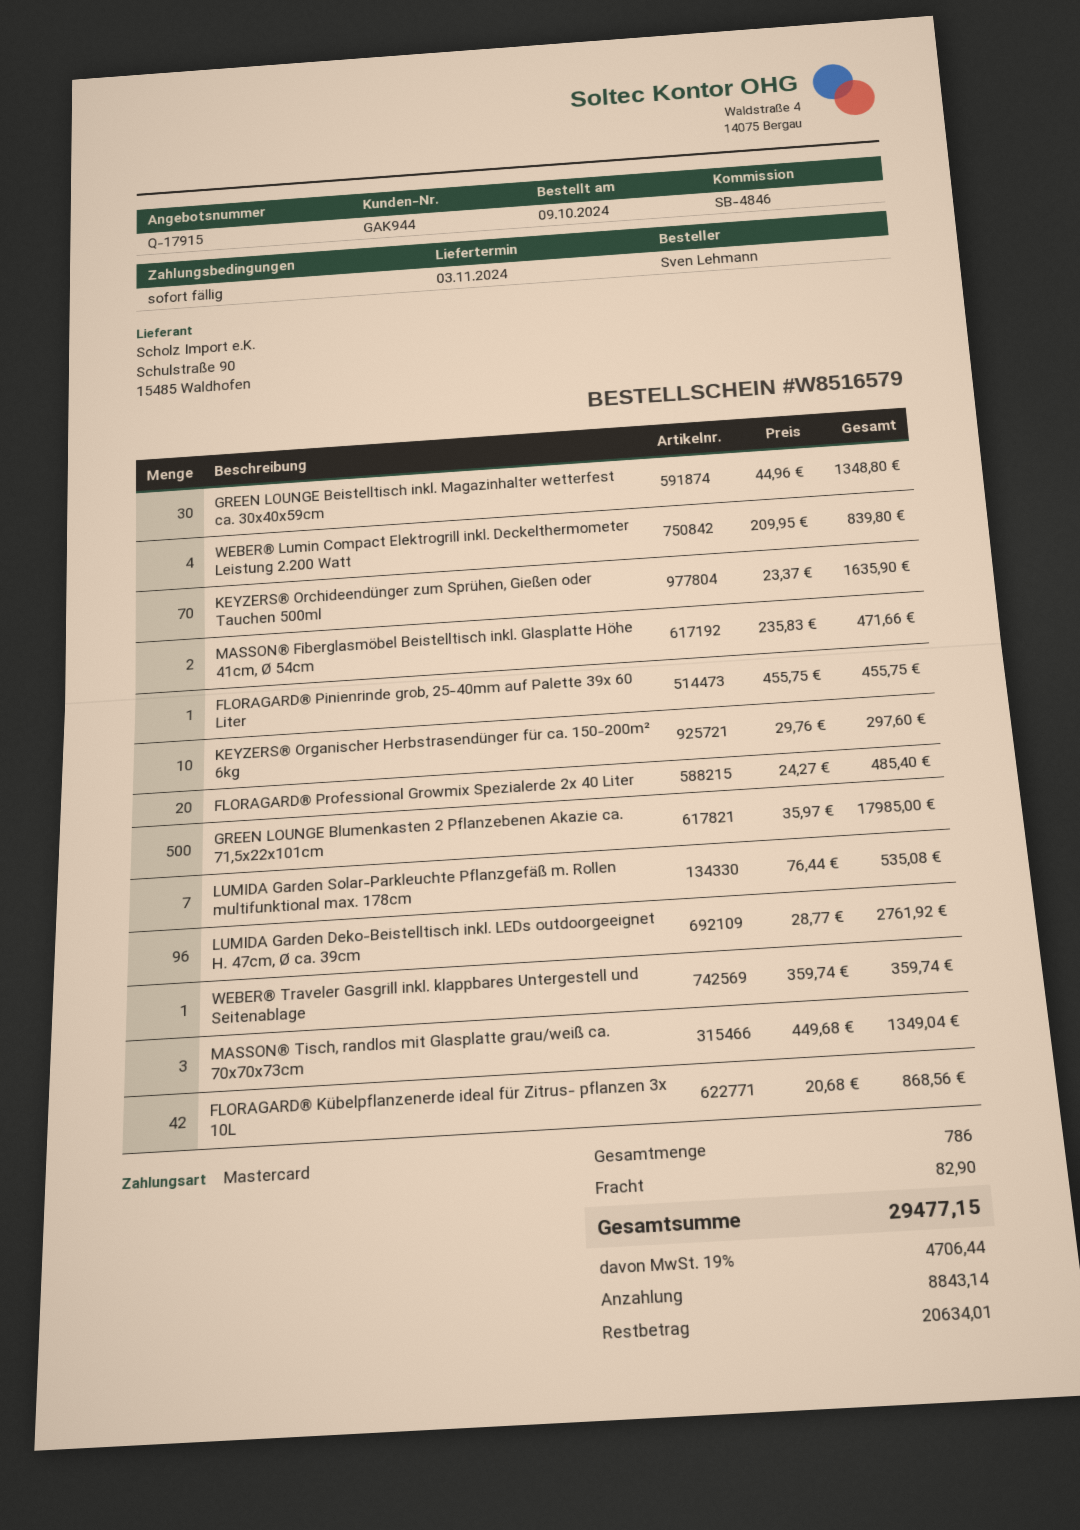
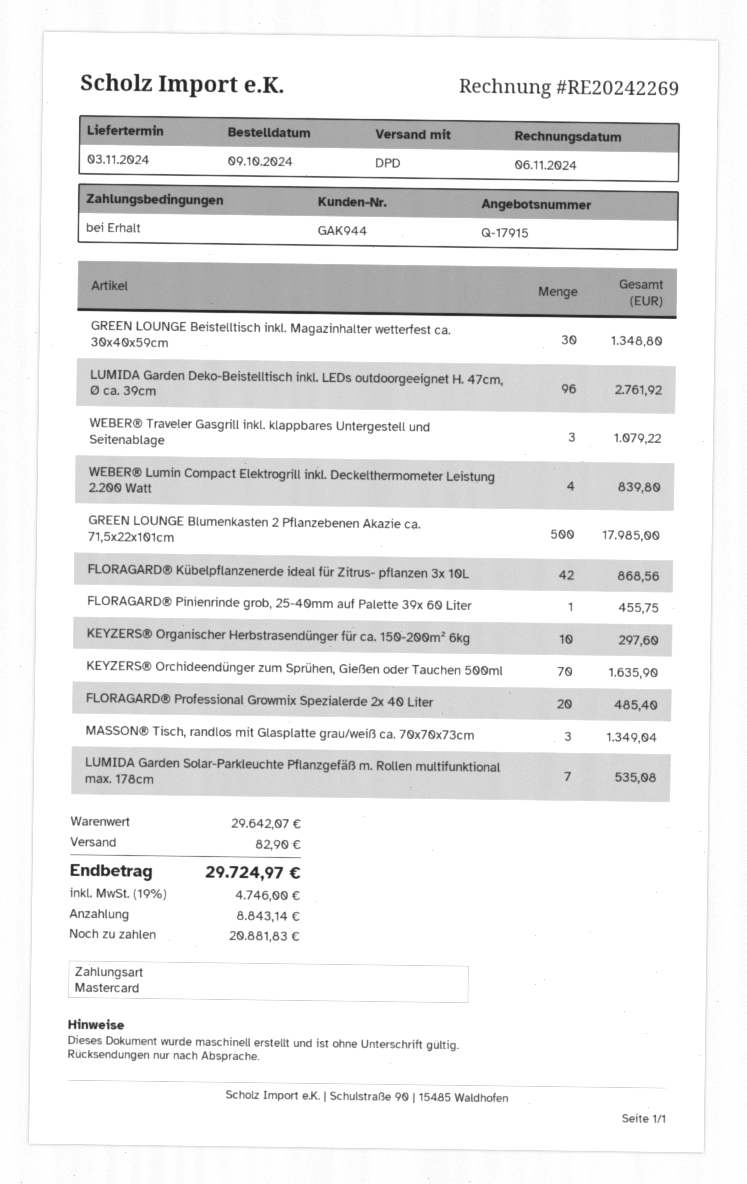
MASSON® Fiberglasmöbel Beistelltisch inkl. Glasplatte Höhe 41cm, Ø 54cm: 2 for 471.66 -> none
WEBER® Traveler Gasgrill inkl. klappbares Untergestell und Seitenablage: 1 for 359.74 -> 3 for 1079.22
tax: 19% = 4706.44 -> 19% = 4746.00
total: 29477.15 -> 29724.97
balance: 20634.01 -> 20881.83

